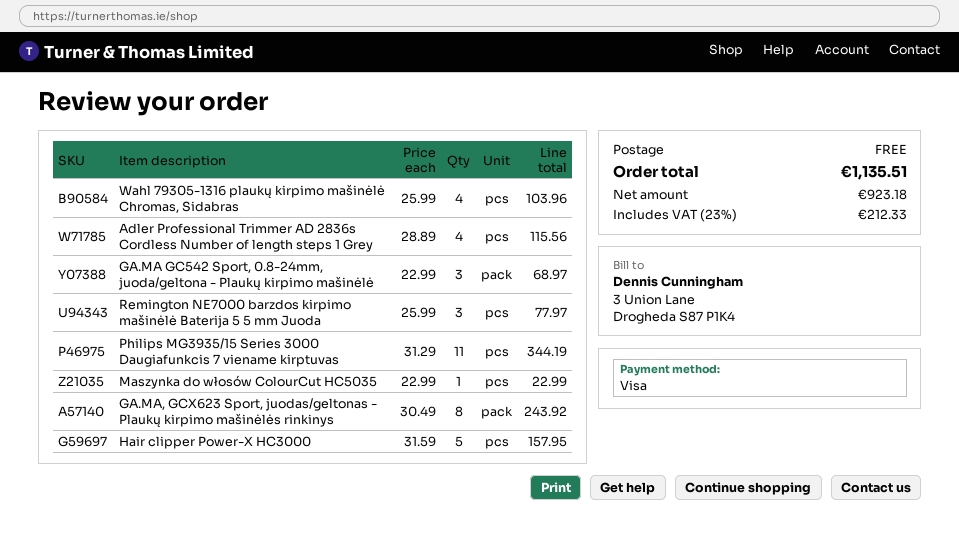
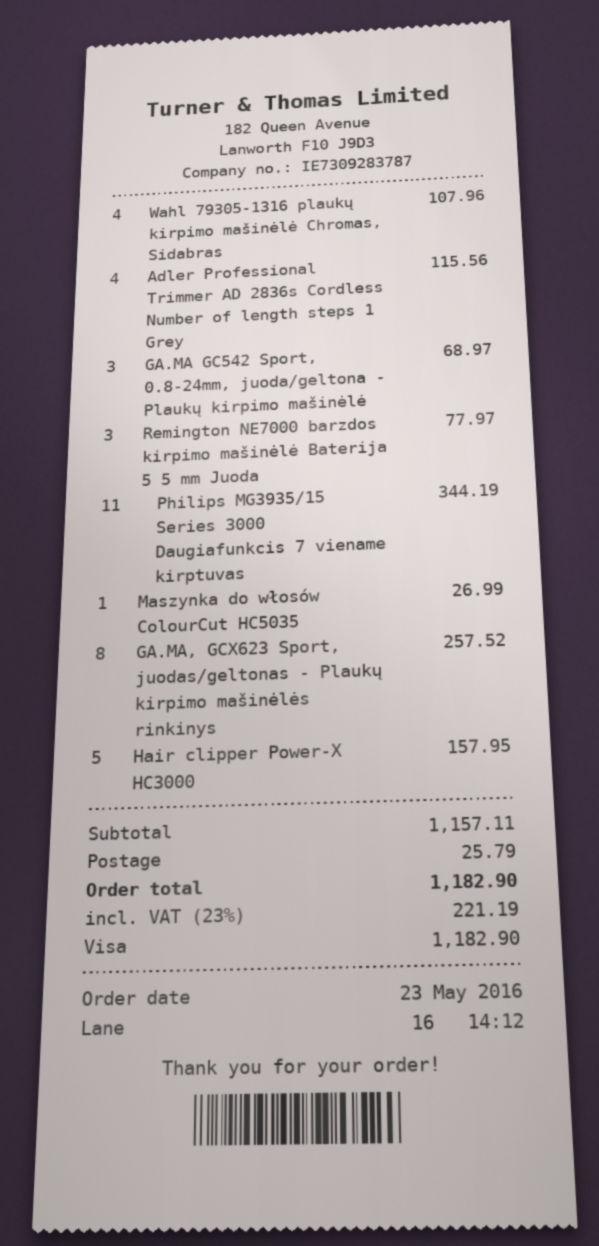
Wahl 79305-1316 plaukų kirpimo mašinėlė Chromas, Sidabras: 4 for 103.96 -> 4 for 107.96
Maszynka do włosów ColourCut HC5035: 1 for 22.99 -> 1 for 26.99
GA.MA, GCX623 Sport, juodas/geltonas - Plaukų kirpimo mašinėlės rinkinys: 8 for 243.92 -> 8 for 257.52
shipping: 0.00 -> 25.79
tax: 23% = 212.33 -> 23% = 221.19
total: 1135.51 -> 1182.90

